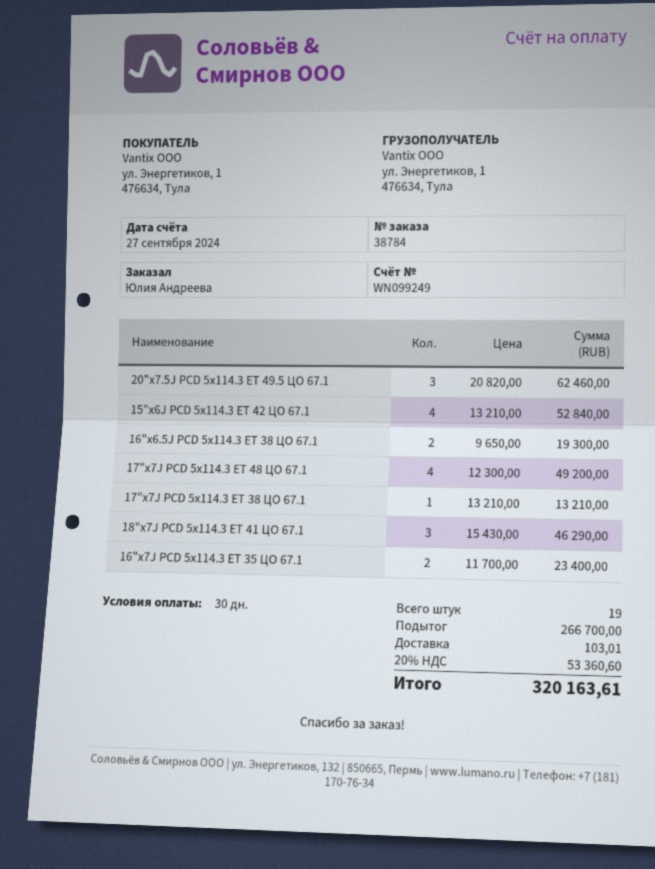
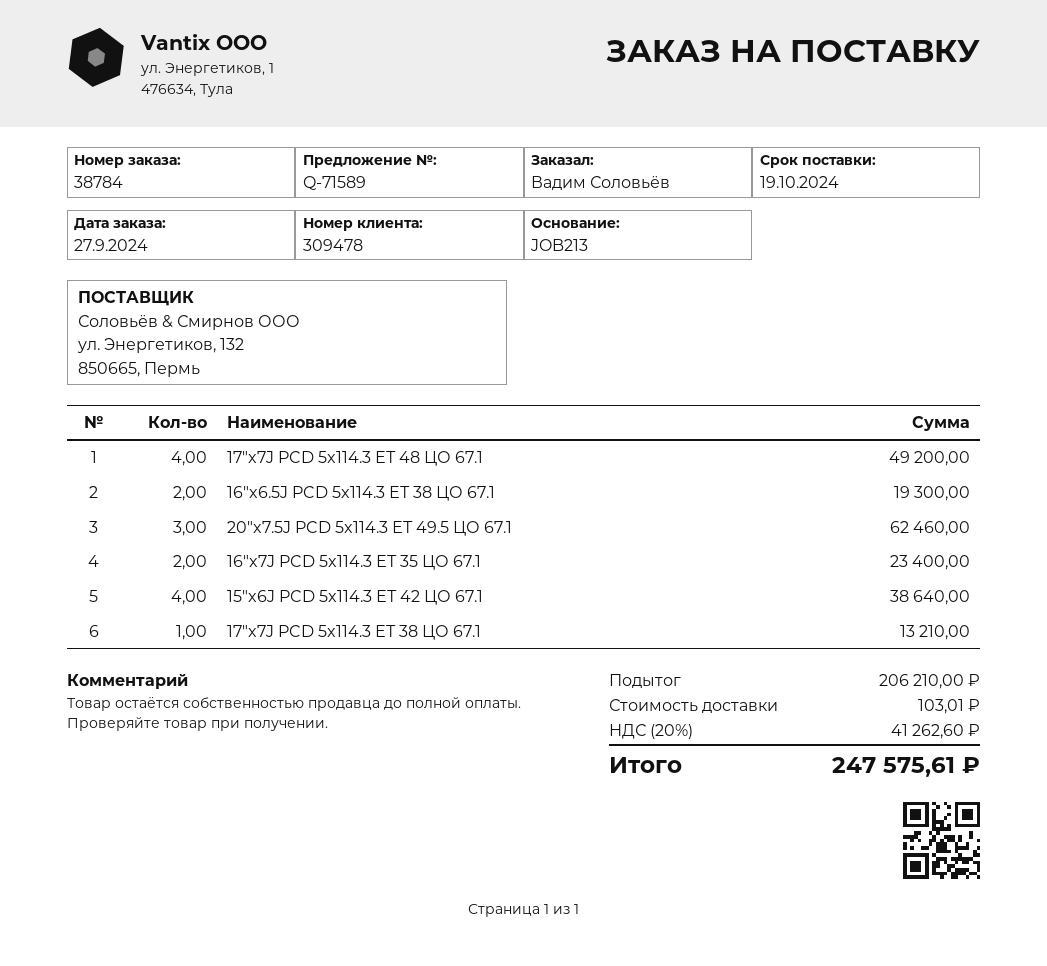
ordered by: Юлия Андреева -> Вадим Соловьёв
15"x6J PCD 5x114.3 ЕТ 42 ЦО 67.1: 4 for 52840.00 -> 4 for 38640.00
18"x7J PCD 5x114.3 ЕТ 41 ЦО 67.1: 3 for 46290.00 -> none
subtotal: 266700.00 -> 206210.00
tax: 20% = 53360.60 -> 20% = 41262.60
total: 320163.61 -> 247575.61

